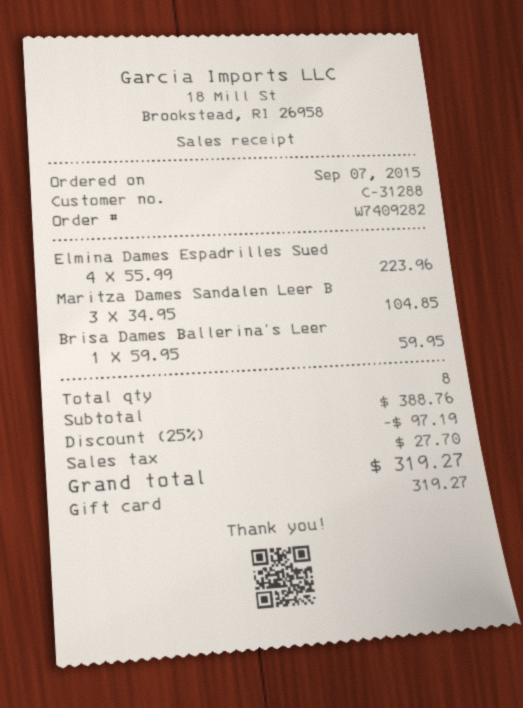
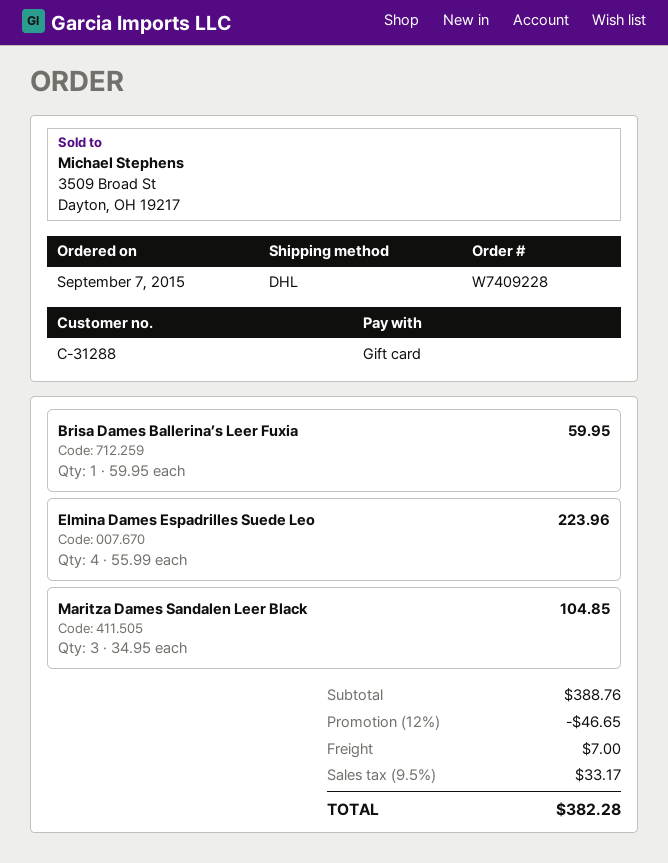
order number: W7409282 -> W7409228
discount: 25% = 97.19 -> 12% = 46.65
shipping: none -> 7.00
tax: 27.70 -> 33.17
total: 319.27 -> 382.28

